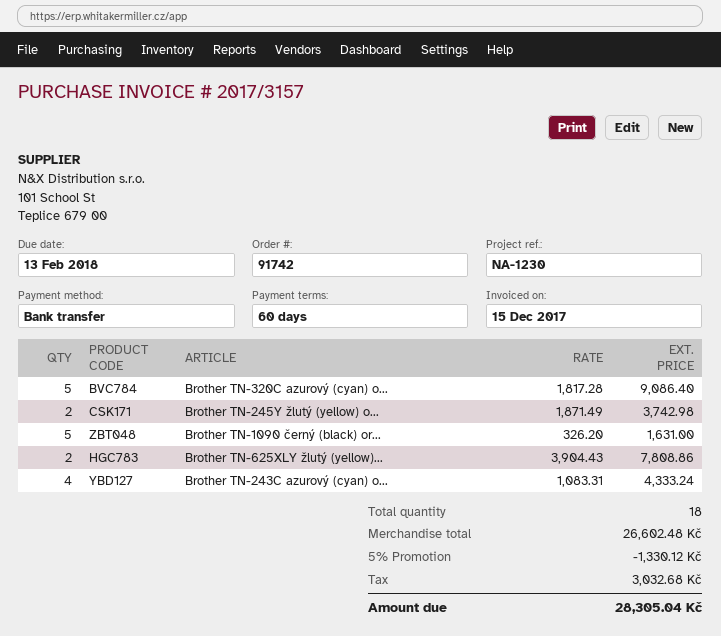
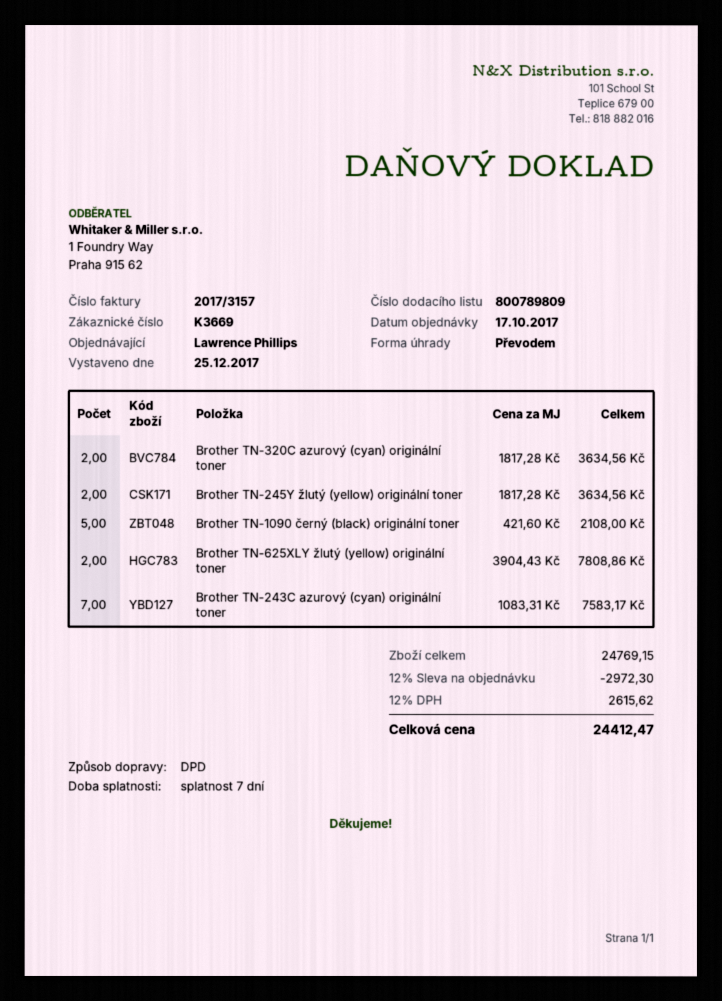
invoice date: 2017-12-15 -> 2017-12-25
payment terms: 60 days -> 7 days
Brother TN-320C azurový (cyan) o...: 5 x 1817.28 = 9086.40 -> 2 x 1817.28 = 3634.56
Brother TN-245Y žlutý (yellow) o...: 2 x 1871.49 = 3742.98 -> 2 x 1817.28 = 3634.56
Brother TN-1090 černý (black) or...: 5 x 326.20 = 1631.00 -> 5 x 421.60 = 2108.00
Brother TN-243C azurový (cyan) o...: 4 x 1083.31 = 4333.24 -> 7 x 1083.31 = 7583.17
subtotal: 26602.48 -> 24769.15
discount: 5% = 1330.12 -> 12% = 2972.30
tax: 3032.68 -> 2615.62
total: 28305.04 -> 24412.47

